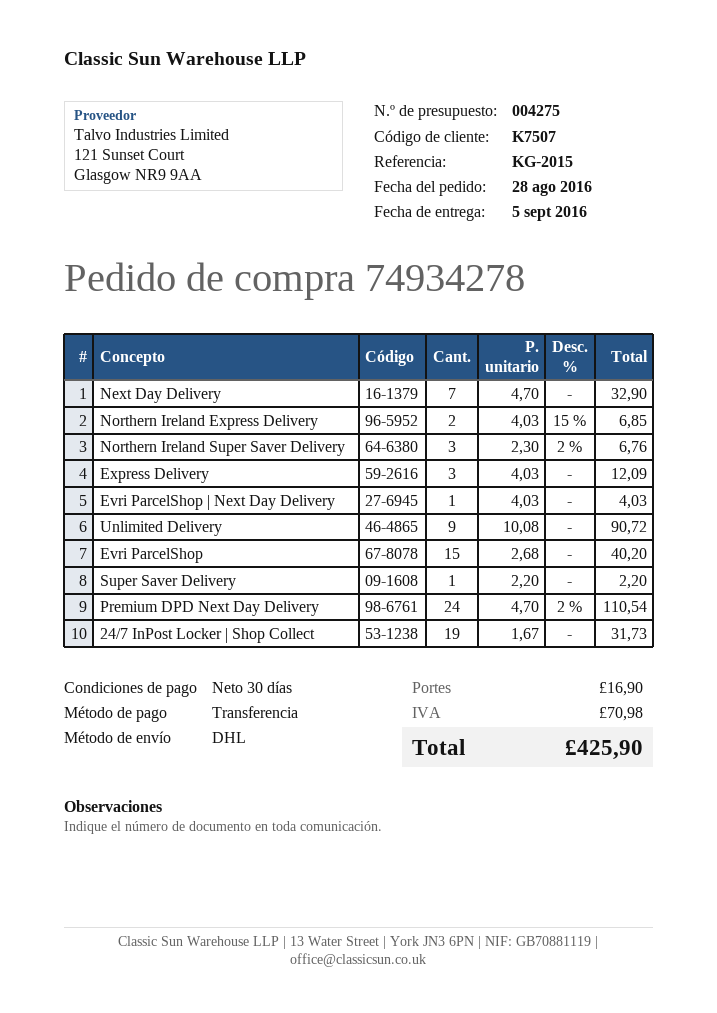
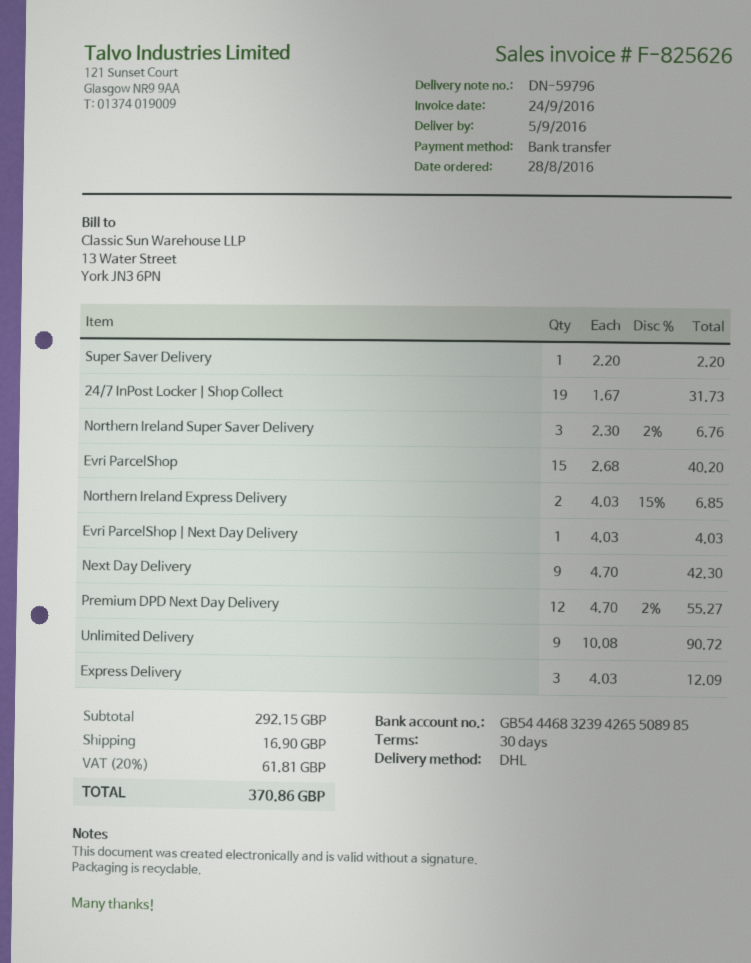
Next Day Delivery: 7 x 4.70 = 32.90 -> 9 x 4.70 = 42.30
Premium DPD Next Day Delivery: 24 x 4.70 - 2% = 110.54 -> 12 x 4.70 - 2% = 55.27
tax: 70.98 -> 61.81
total: 425.90 -> 370.86

